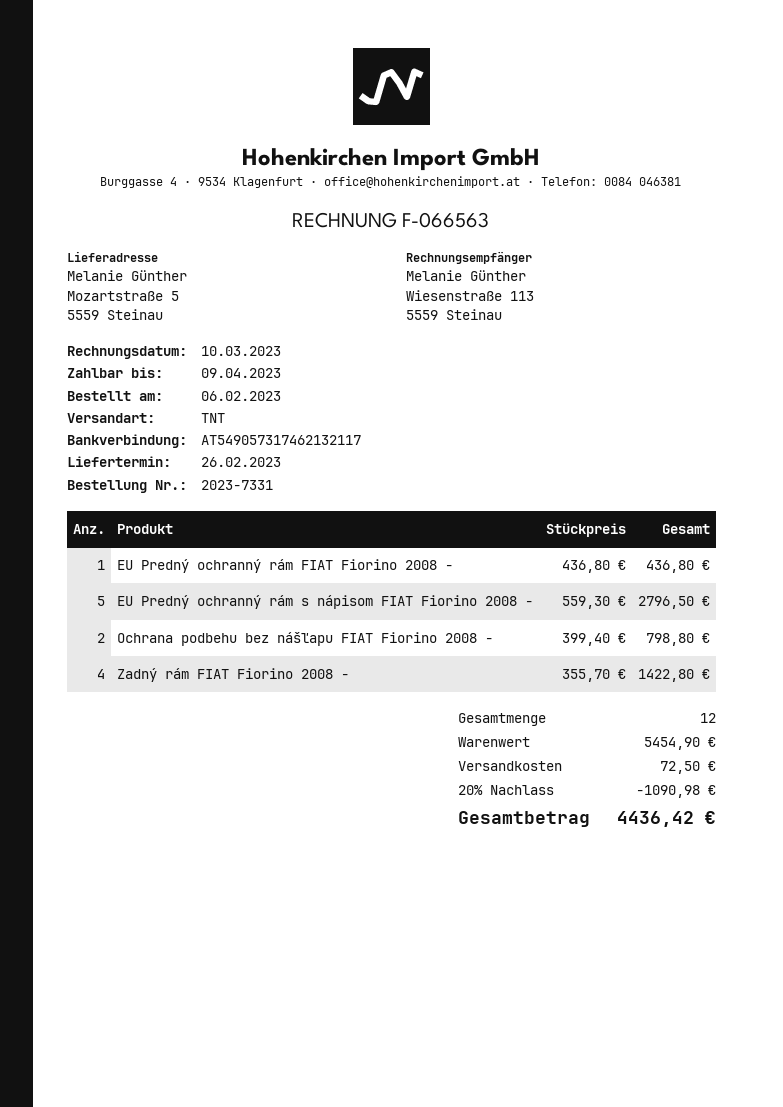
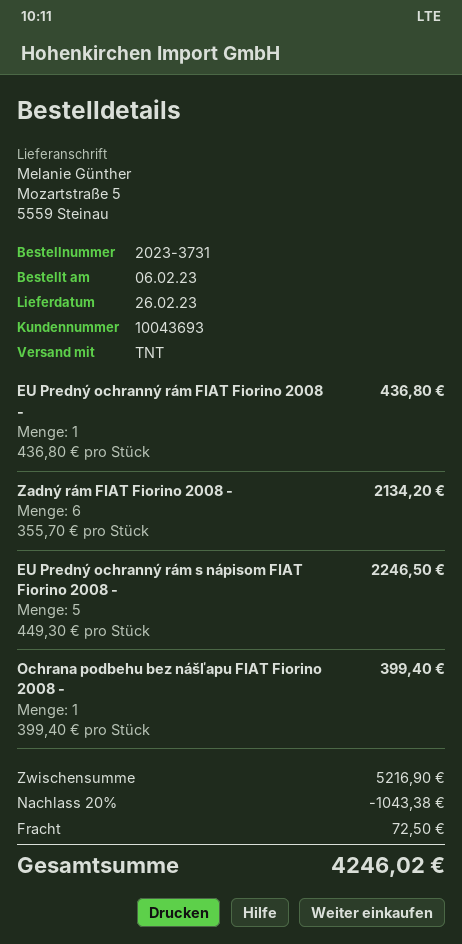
order number: 2023-7331 -> 2023-3731
EU Predný ochranný rám s nápisom FIAT Fiorino 2008 -: 5 x 559.30 = 2796.50 -> 5 x 449.30 = 2246.50
Ochrana podbehu bez nášľapu FIAT Fiorino 2008 -: 2 x 399.40 = 798.80 -> 1 x 399.40 = 399.40
Zadný rám FIAT Fiorino 2008 -: 4 x 355.70 = 1422.80 -> 6 x 355.70 = 2134.20
subtotal: 5454.90 -> 5216.90
discount: 20% = 1090.98 -> 20% = 1043.38
total: 4436.42 -> 4246.02

